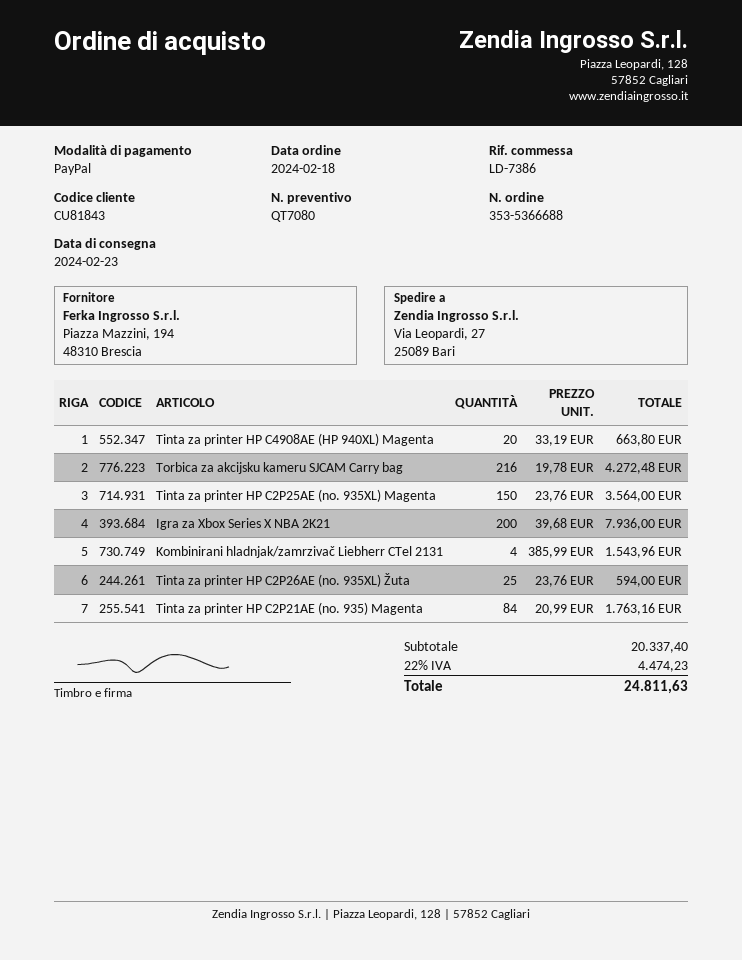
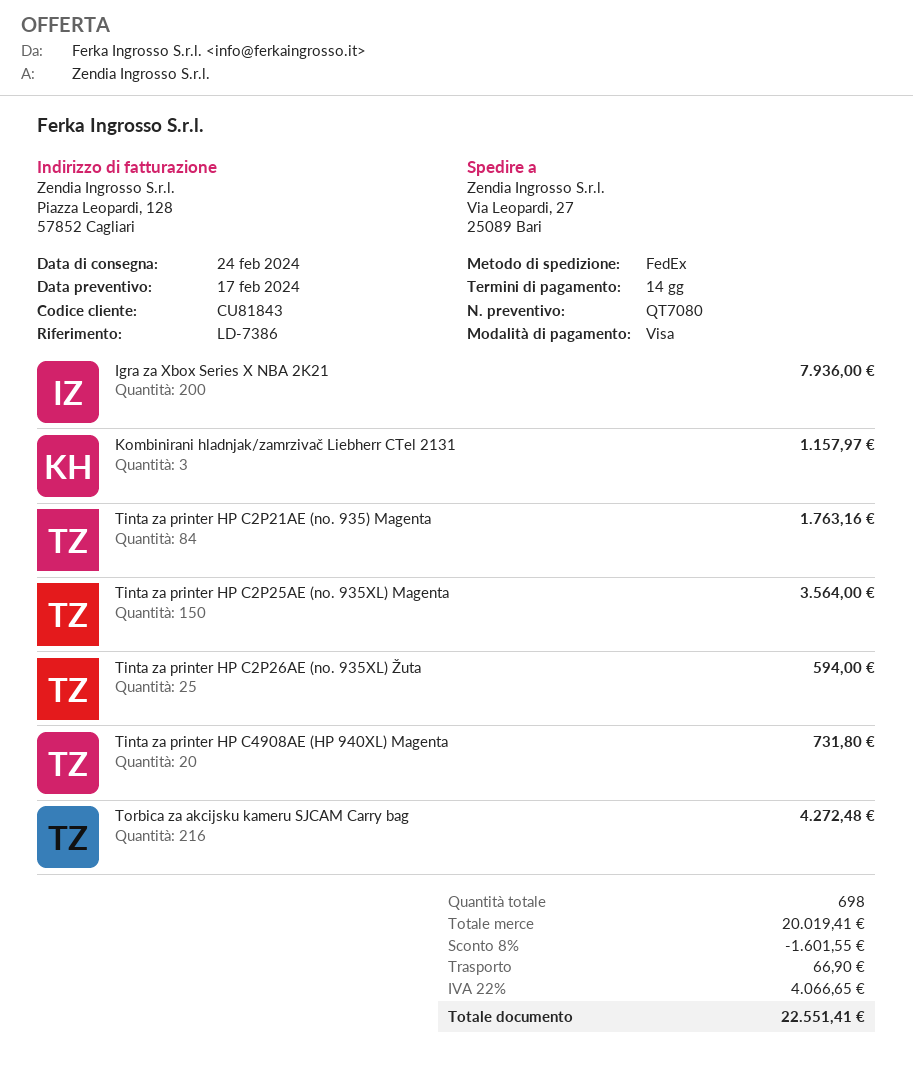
delivery date: 2024-02-23 -> 2024-02-24
payment method: PayPal -> Visa
Tinta za printer HP C4908AE (HP 940XL) Magenta: 20 for 663.80 -> 20 for 731.80
Kombinirani hladnjak/zamrzivač Liebherr CTel 2131: 4 for 1543.96 -> 3 for 1157.97
subtotal: 20337.40 -> 20019.41
discount: none -> 8% = 1601.55
shipping: none -> 66.90
tax: 22% = 4474.23 -> 22% = 4066.65
total: 24811.63 -> 22551.41

